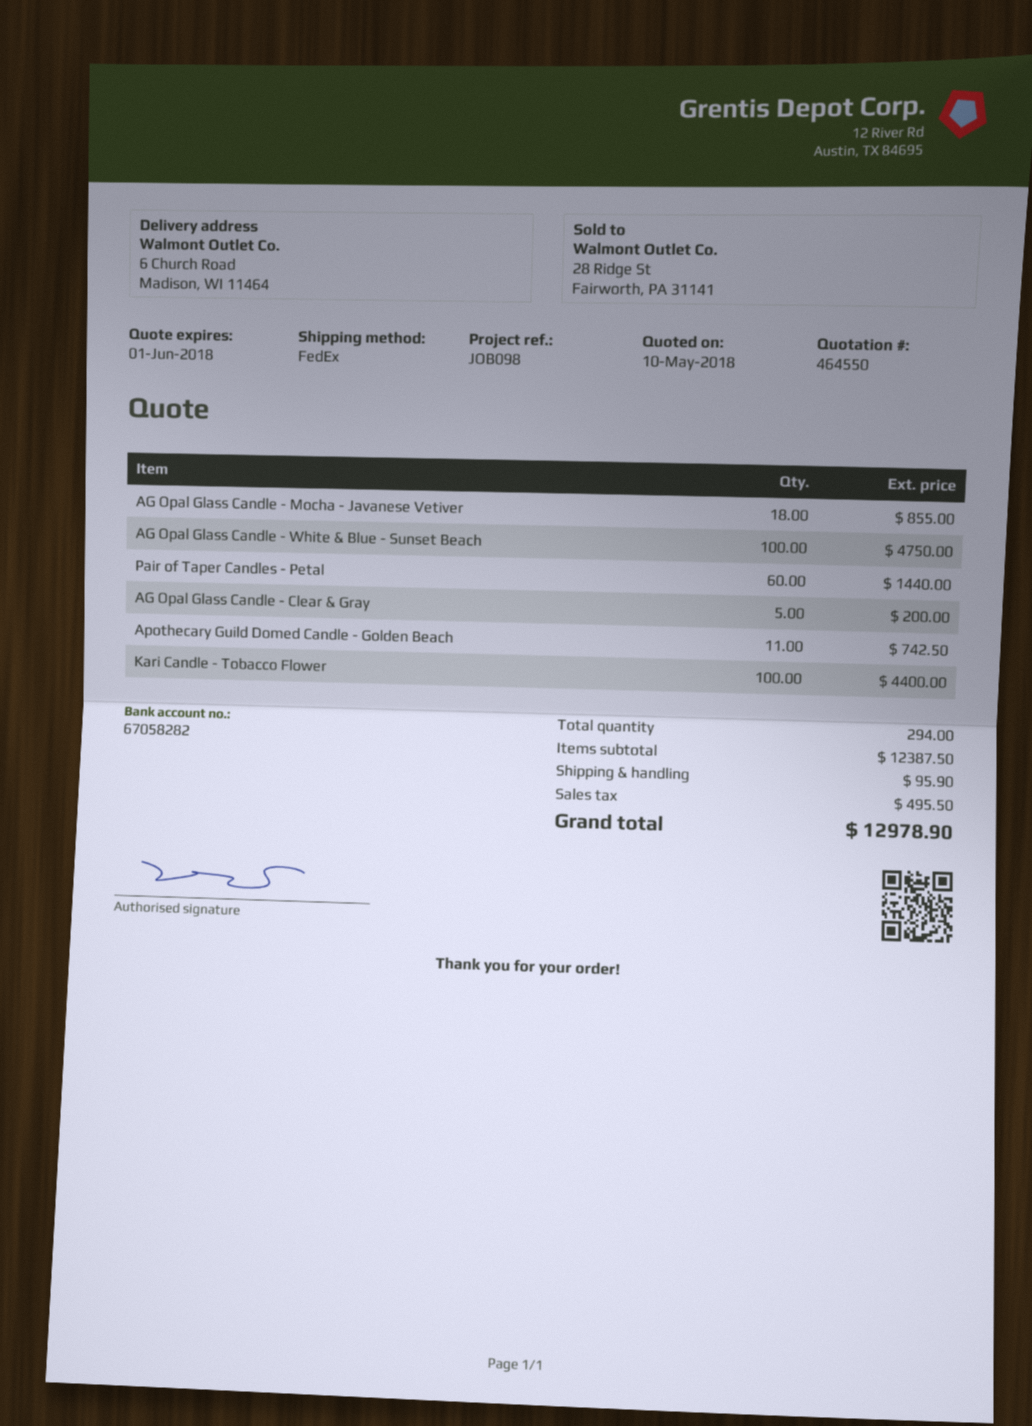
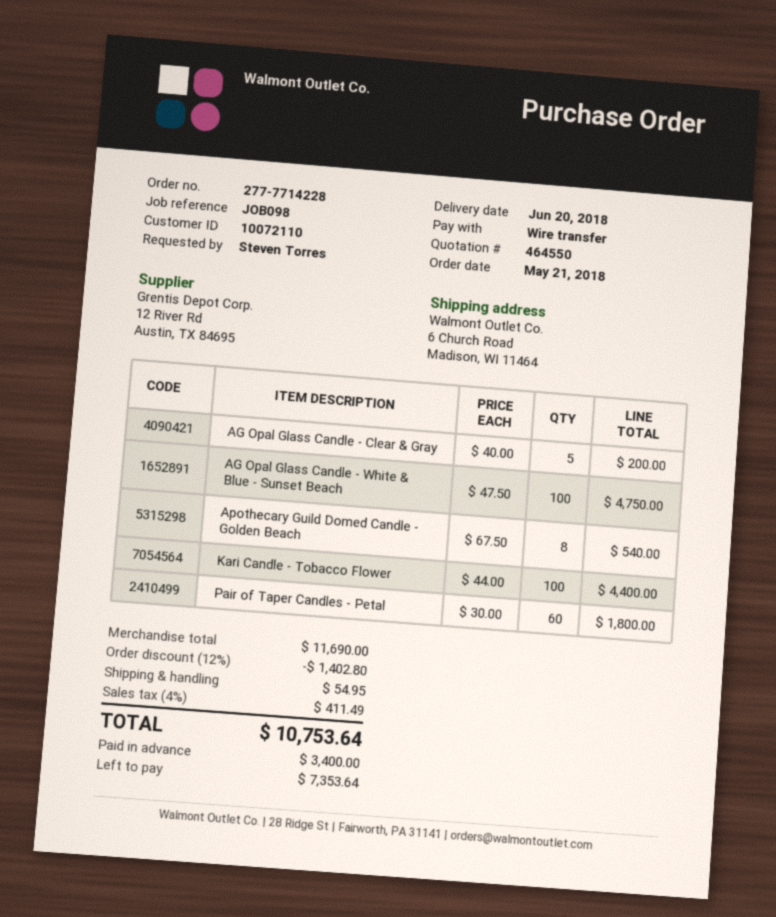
AG Opal Glass Candle - Mocha - Javanese Vetiver: 18 for 855.00 -> none
Pair of Taper Candles - Petal: 60 for 1440.00 -> 60 for 1800.00
Apothecary Guild Domed Candle - Golden Beach: 11 for 742.50 -> 8 for 540.00
subtotal: 12387.50 -> 11690.00
discount: none -> 12% = 1402.80
shipping: 95.90 -> 54.95
tax: 495.50 -> 411.49
total: 12978.90 -> 10753.64

